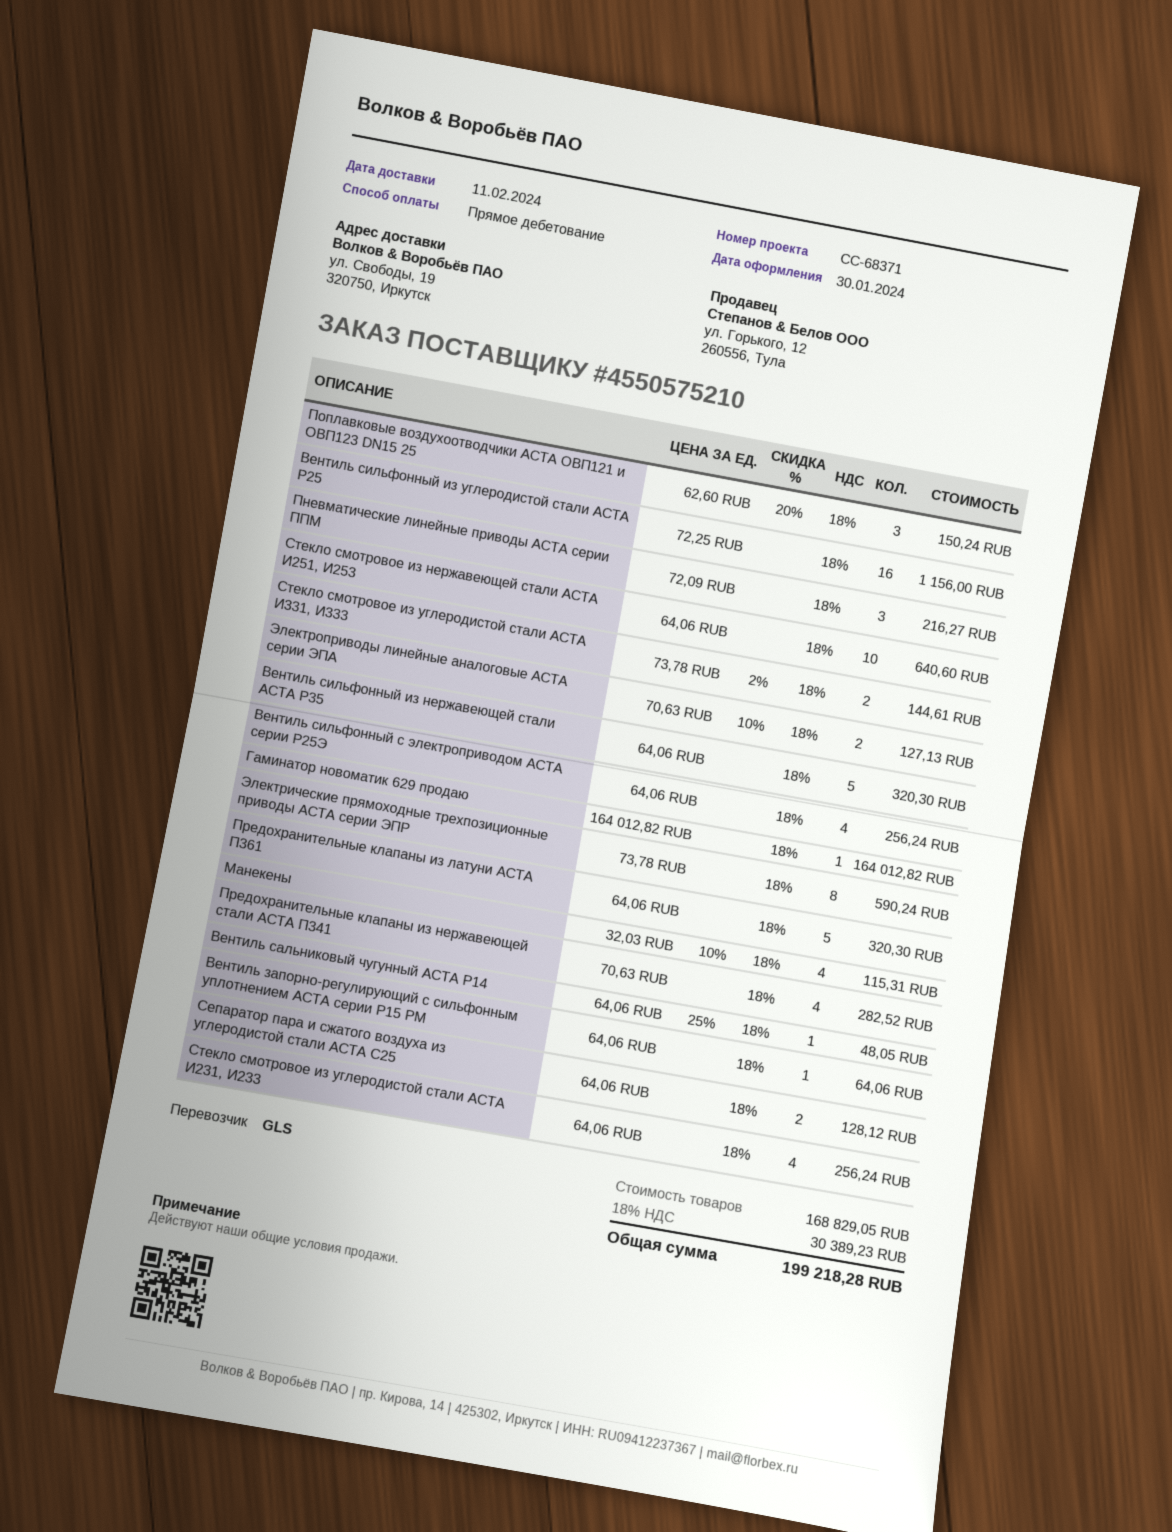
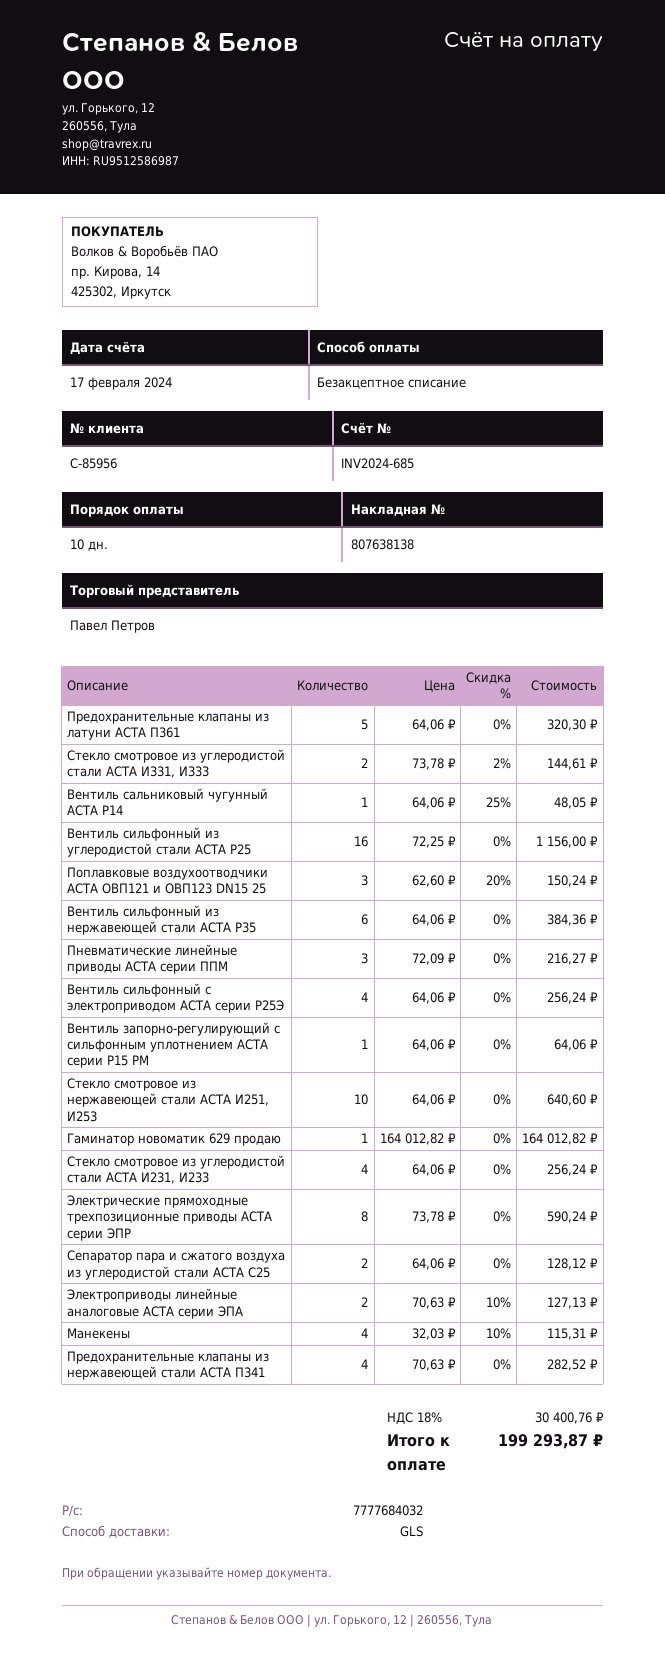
Вентиль сильфонный из нержавеющей стали АСТА Р35: 5 x 64.06 = 320.30 -> 6 x 64.06 = 384.36
tax: 18% = 30389.23 -> 18% = 30400.76
total: 199218.28 -> 199293.87

